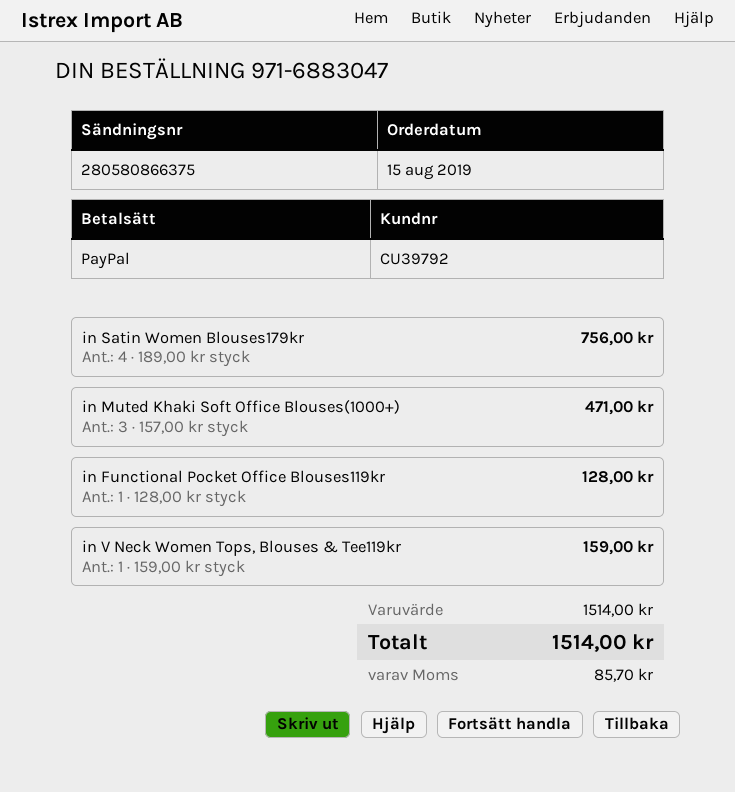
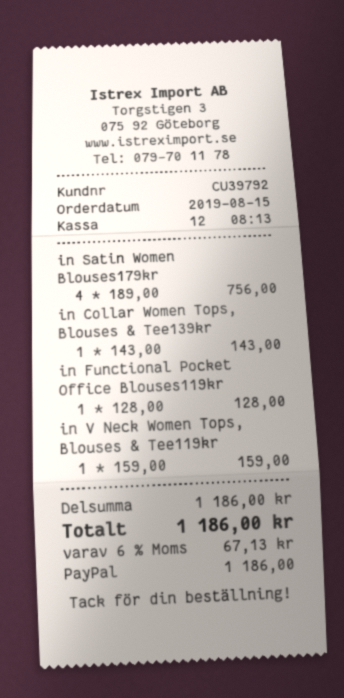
in Muted Khaki Soft Office Blouses(1000+): 3 x 157.00 = 471.00 -> none
in Collar Women Tops, Blouses & Tee139kr: none -> 1 x 143.00 = 143.00
subtotal: 1514.00 -> 1186.00
tax: 85.70 -> 67.13
total: 1514.00 -> 1186.00

